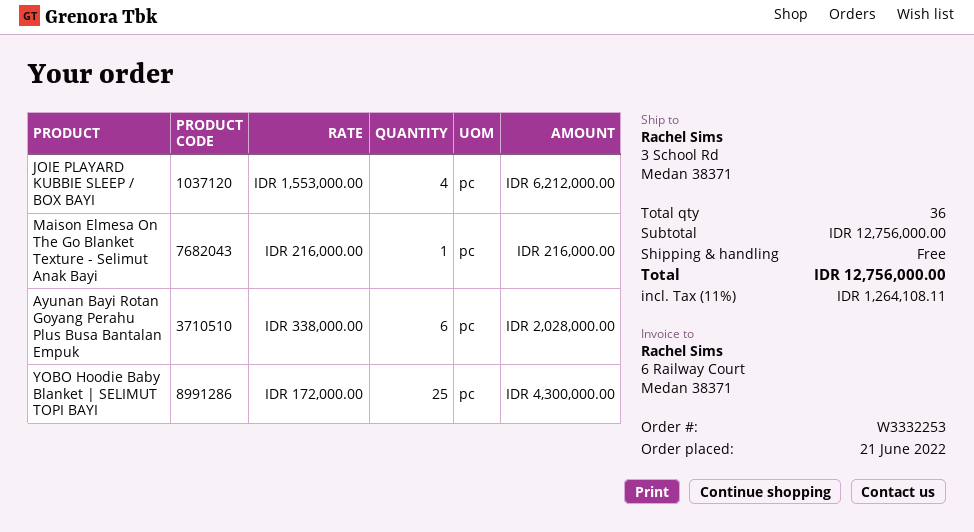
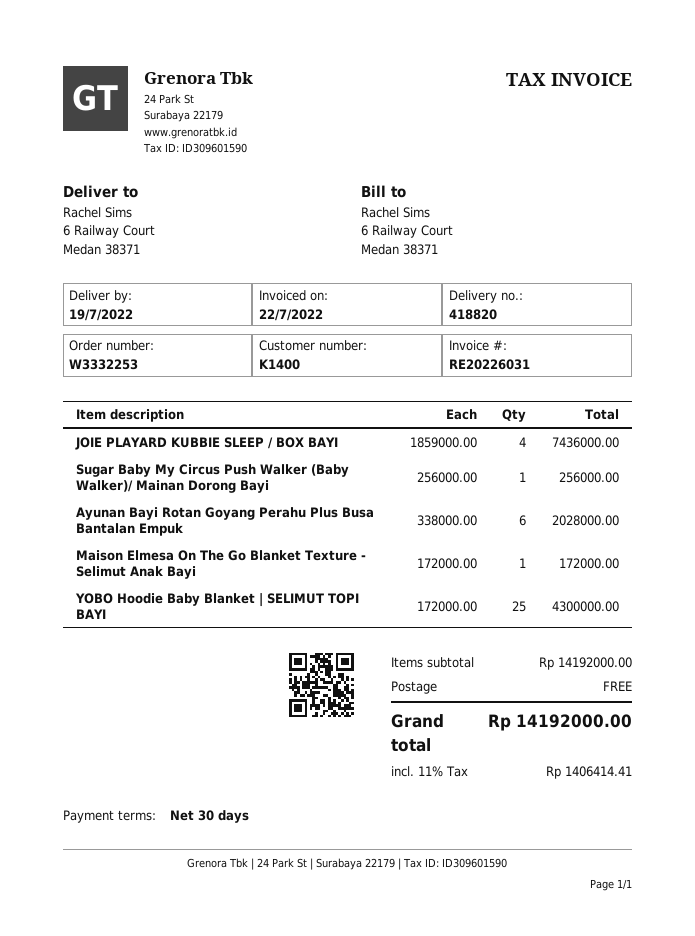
ship to: 3 School Rd, Medan 38371 -> 6 Railway Court, Medan 38371
JOIE PLAYARD KUBBIE SLEEP / BOX BAYI: 4 x 1553000.00 = 6212000.00 -> 4 x 1859000.00 = 7436000.00
Maison Elmesa On The Go Blanket Texture - Selimut Anak Bayi: 1 x 216000.00 = 216000.00 -> 1 x 172000.00 = 172000.00
Sugar Baby My Circus Push Walker (Baby Walker)/ Mainan Dorong Bayi: none -> 1 x 256000.00 = 256000.00
subtotal: 12756000.00 -> 14192000.00
tax: 11% = 1264108.11 -> 11% = 1406414.41
total: 12756000.00 -> 14192000.00

